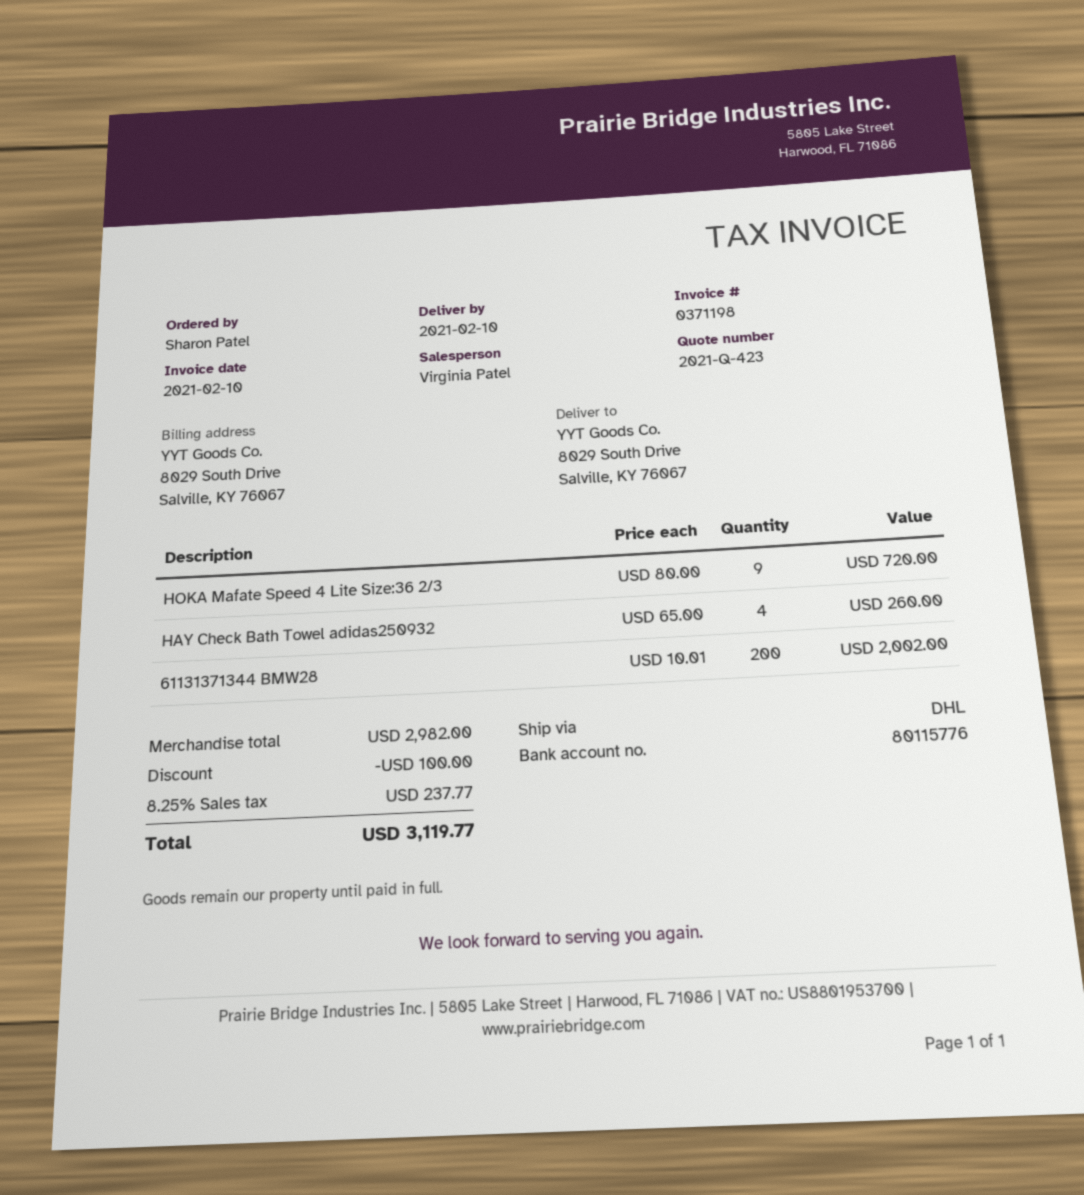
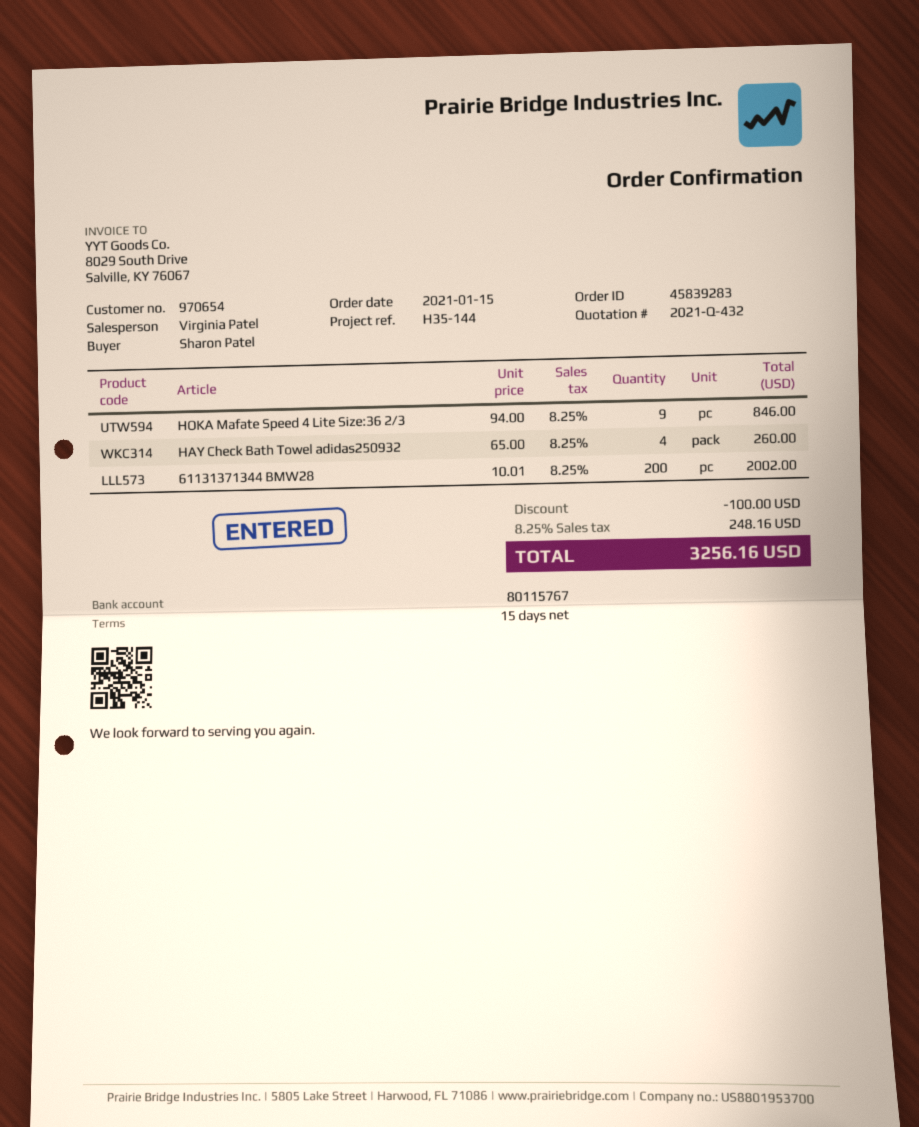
quote number: 2021-Q-423 -> 2021-Q-432
bank account: 80115776 -> 80115767
HOKA Mafate Speed 4 Lite Size:36 2/3: 9 x 80.00 = 720.00 -> 9 x 94.00 = 846.00
tax: 8.25% = 237.77 -> 8.25% = 248.16
total: 3119.77 -> 3256.16

